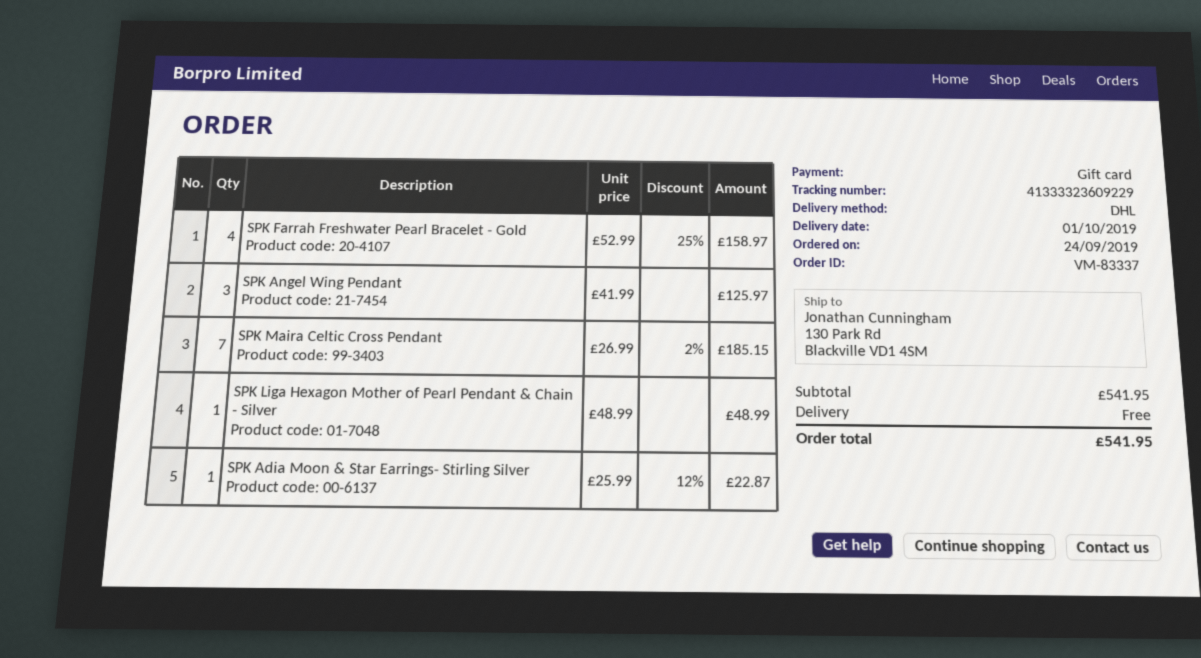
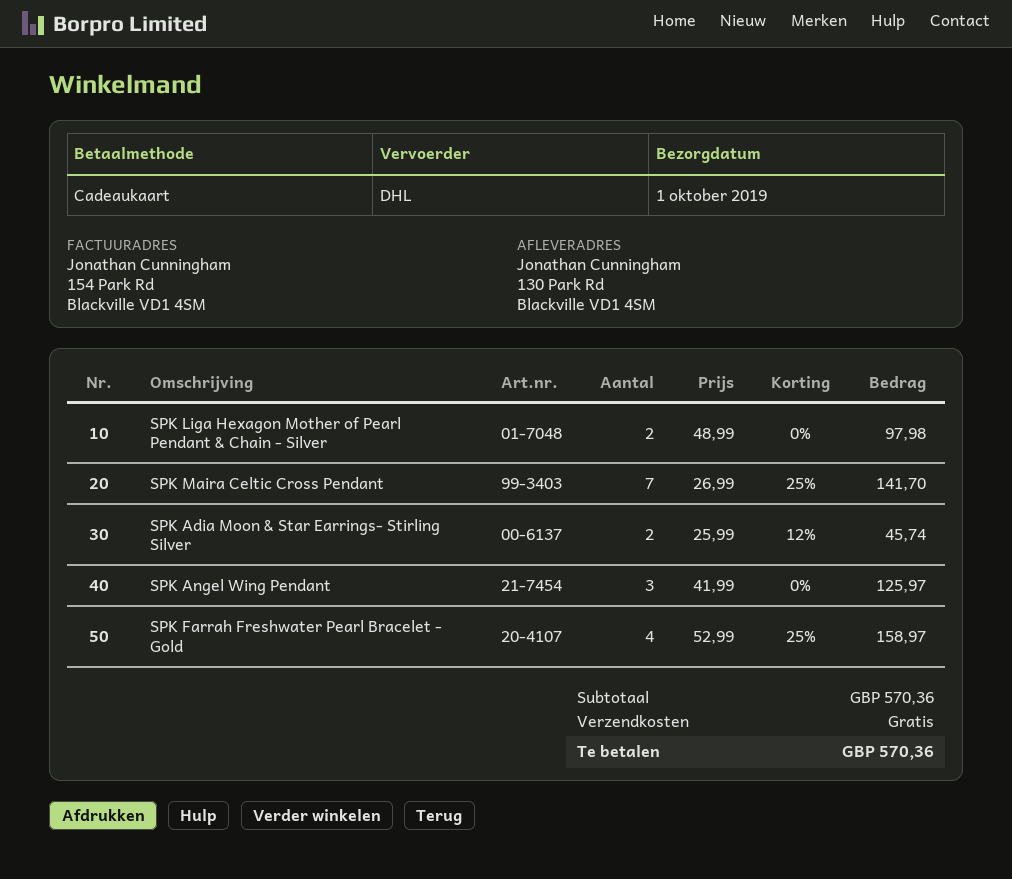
SPK Maira Celtic Cross Pendant: 7 x 26.99 - 2% = 185.15 -> 7 x 26.99 - 25% = 141.70
SPK Liga Hexagon Mother of Pearl Pendant & Chain - Silver: 1 x 48.99 = 48.99 -> 2 x 48.99 = 97.98
SPK Adia Moon & Star Earrings- Stirling Silver: 1 x 25.99 - 12% = 22.87 -> 2 x 25.99 - 12% = 45.74
subtotal: 541.95 -> 570.36
total: 541.95 -> 570.36

